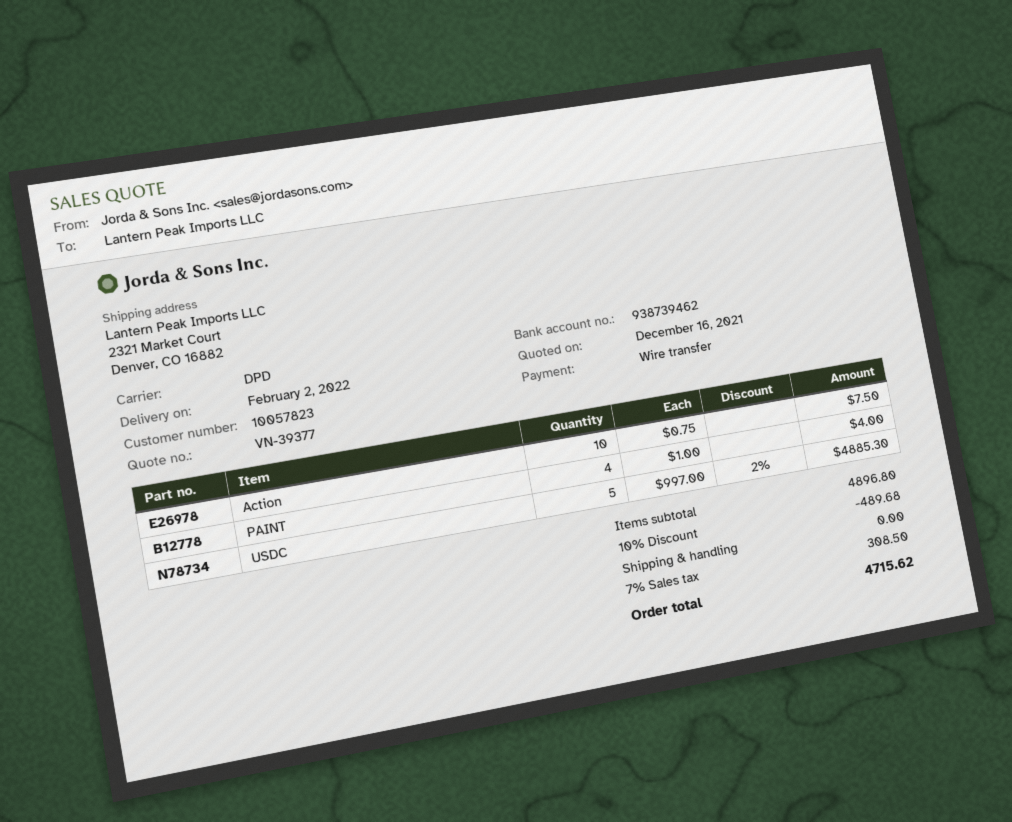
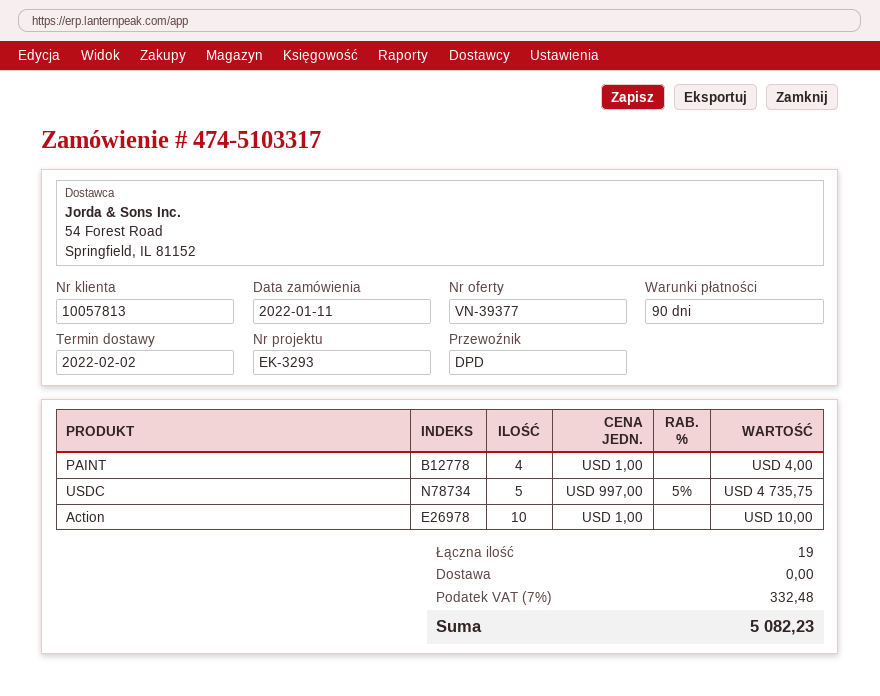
customer number: 10057823 -> 10057813
Action: 10 x 0.75 = 7.50 -> 10 x 1.00 = 10.00
USDC: 5 x 997.00 - 2% = 4885.30 -> 5 x 997.00 - 5% = 4735.75
discount: 10% = 489.68 -> none
tax: 7% = 308.50 -> 7% = 332.48
total: 4715.62 -> 5082.23

